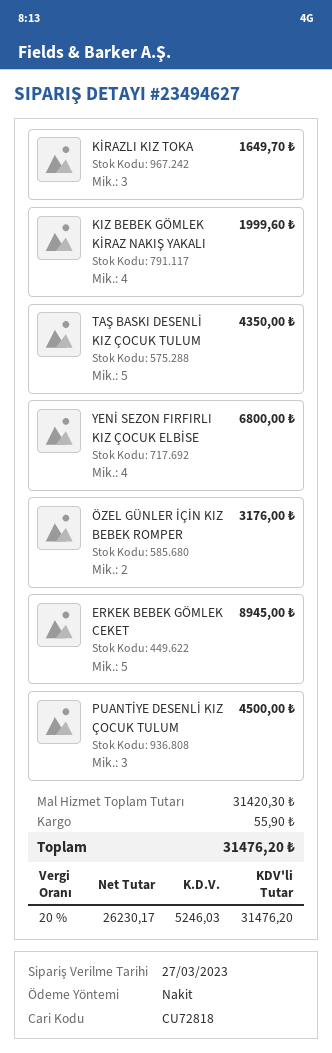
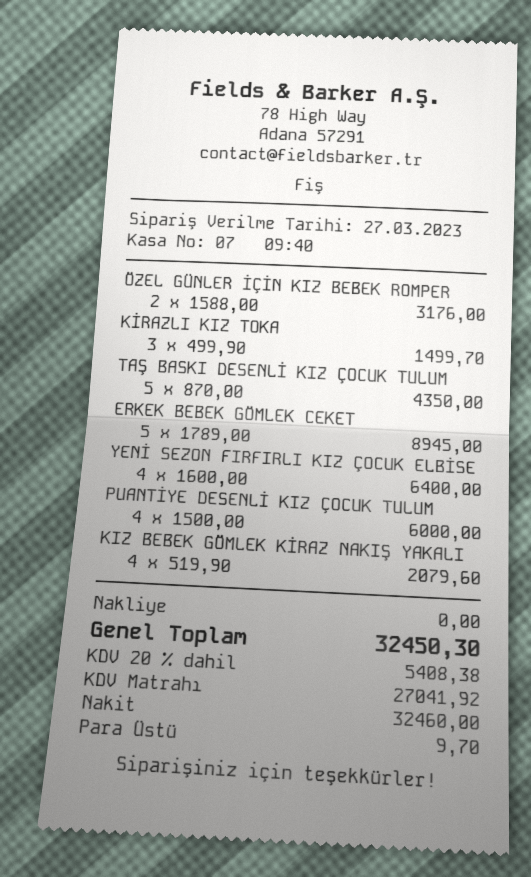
KİRAZLI KIZ TOKA: 3 for 1649.70 -> 3 for 1499.70
KIZ BEBEK GÖMLEK KİRAZ NAKIŞ YAKALI: 4 for 1999.60 -> 4 for 2079.60
YENİ SEZON FIRFIRLI KIZ ÇOCUK ELBİSE: 4 for 6800.00 -> 4 for 6400.00
PUANTİYE DESENLİ KIZ ÇOCUK TULUM: 3 for 4500.00 -> 4 for 6000.00
shipping: 55.90 -> 0.00
net: 26230.17 -> 27041.92
tax: 20% = 5246.03 -> 20% = 5408.38
total: 31476.20 -> 32450.30

